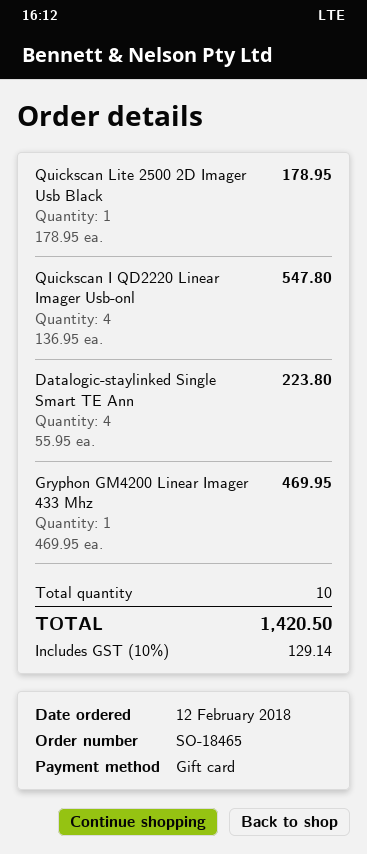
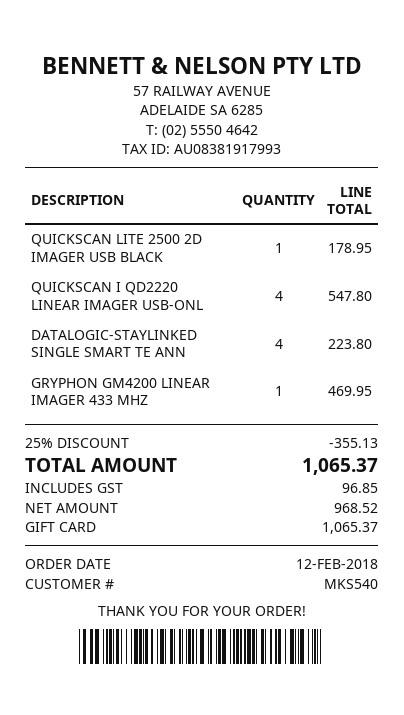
discount: none -> 25% = 355.13
tax: 129.14 -> 96.85
total: 1420.50 -> 1065.37

